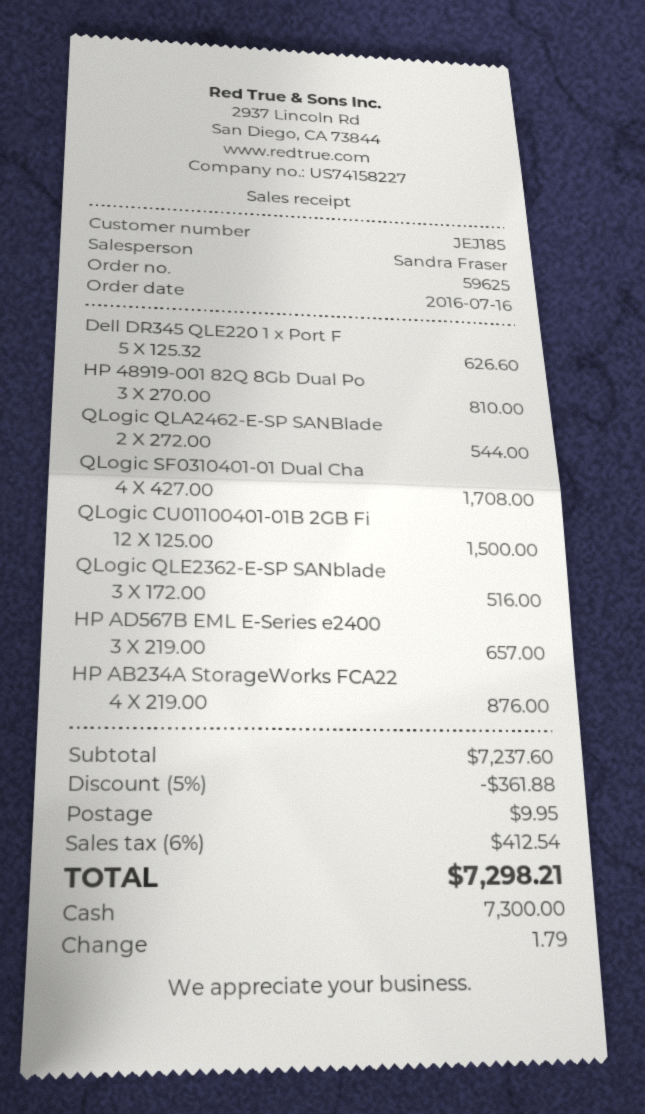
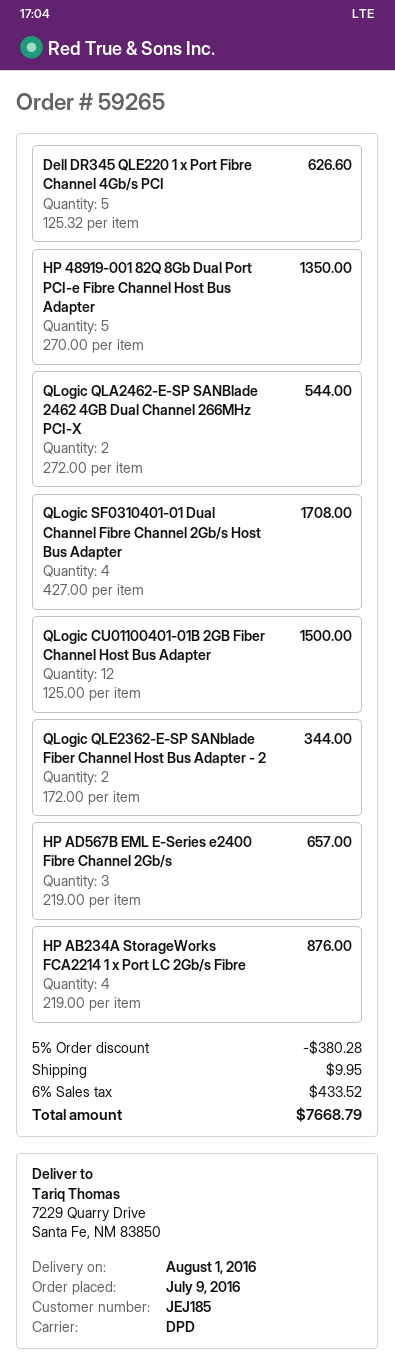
order number: 59625 -> 59265
order date: 2016-07-16 -> 2016-07-09
HP 48919-001 82Q 8Gb Dual Po: 3 x 270.00 = 810.00 -> 5 x 270.00 = 1350.00
QLogic QLE2362-E-SP SANblade: 3 x 172.00 = 516.00 -> 2 x 172.00 = 344.00
discount: 5% = 361.88 -> 5% = 380.28
tax: 6% = 412.54 -> 6% = 433.52
total: 7298.21 -> 7668.79

